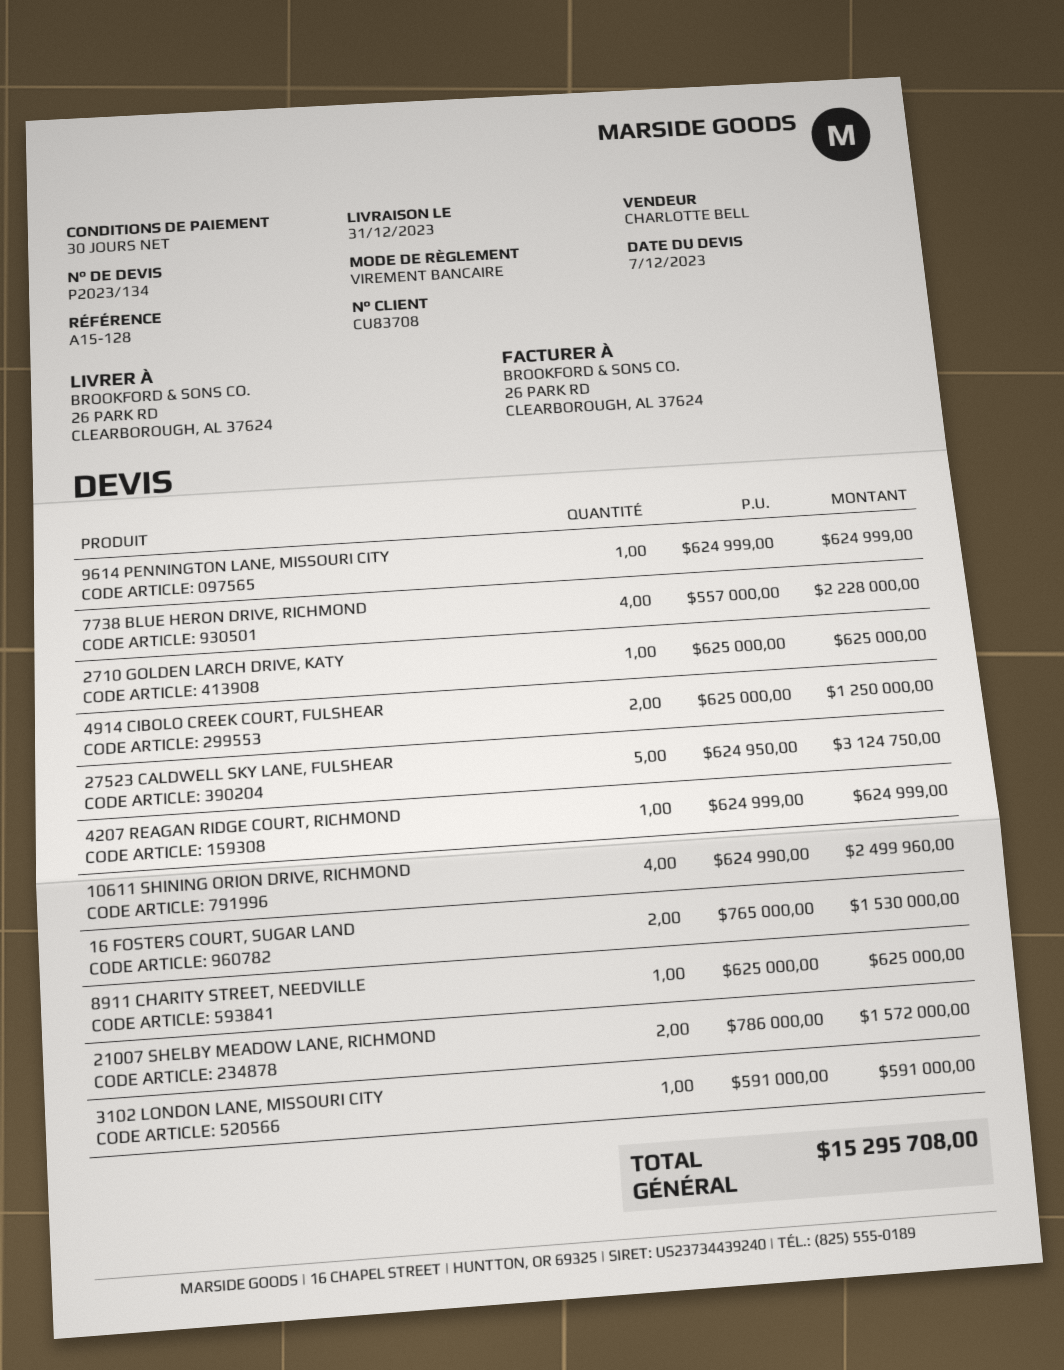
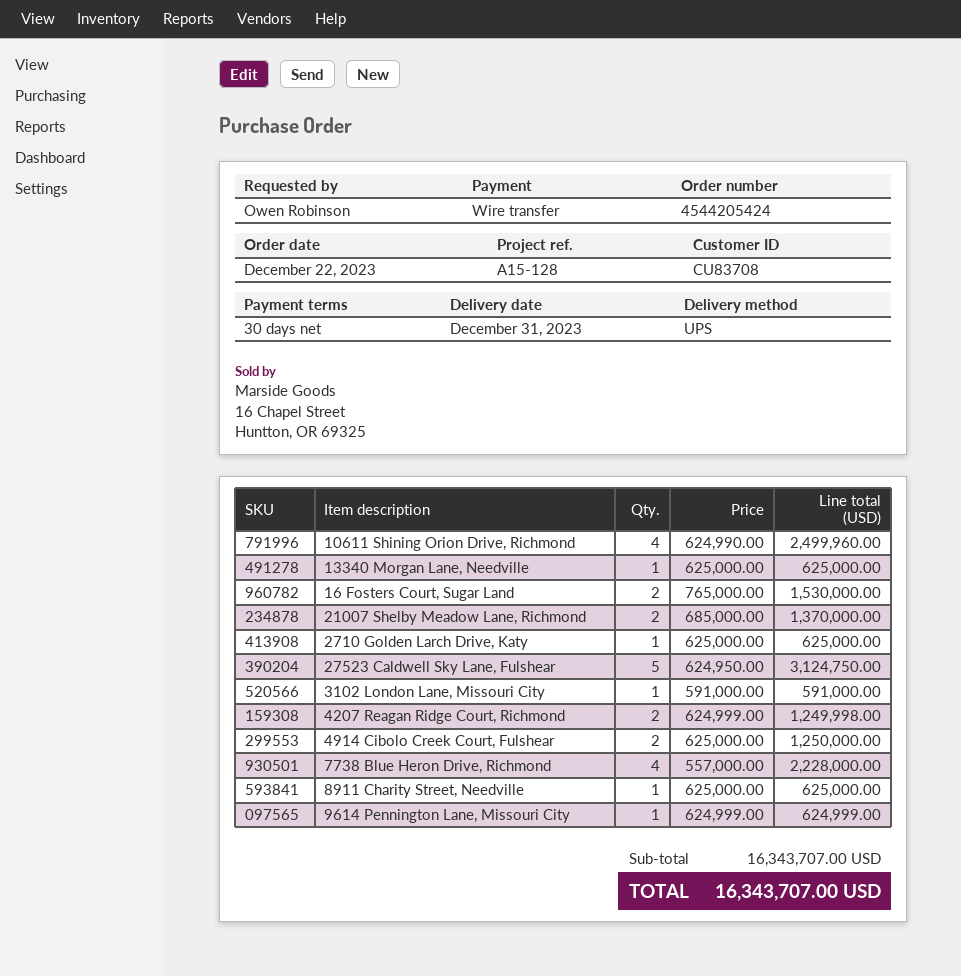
4207 REAGAN RIDGE COURT, RICHMOND: 1 x 624999.00 = 624999.00 -> 2 x 624999.00 = 1249998.00
21007 SHELBY MEADOW LANE, RICHMOND: 2 x 786000.00 = 1572000.00 -> 2 x 685000.00 = 1370000.00
13340 Morgan Lane, Needville: none -> 1 x 625000.00 = 625000.00
total: 15295708.00 -> 16343707.00

